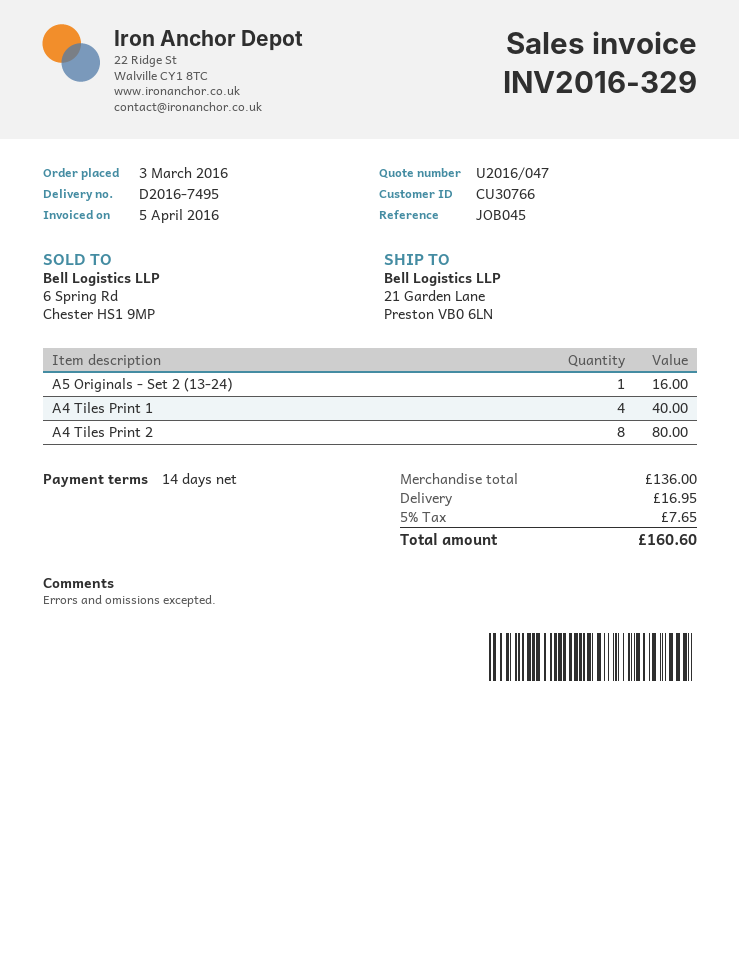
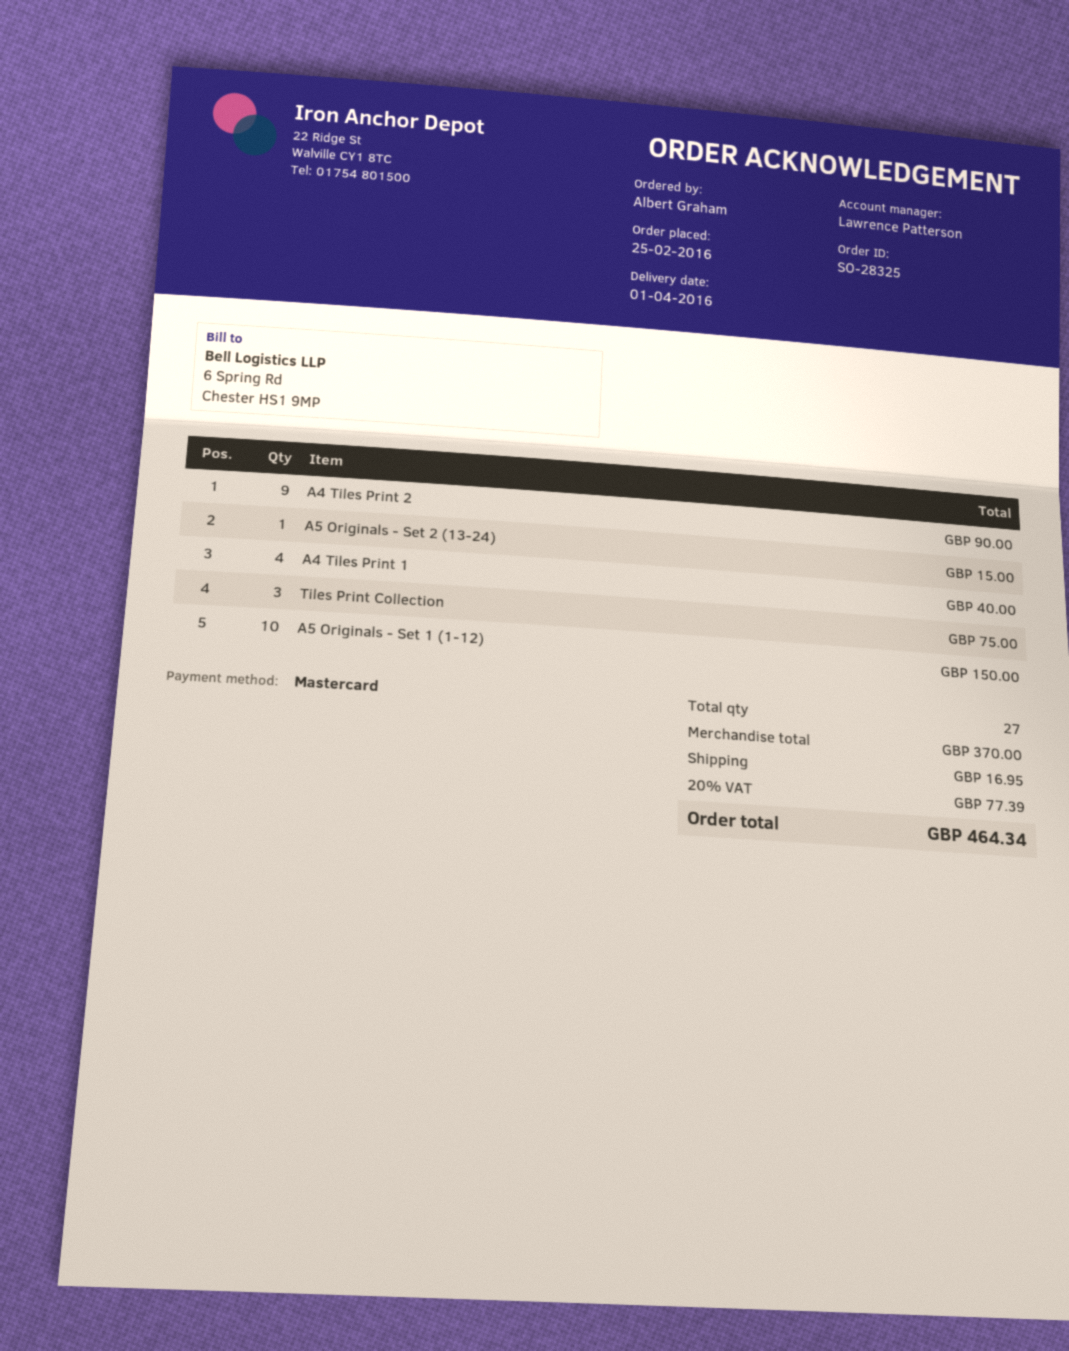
order date: 2016-03-03 -> 2016-02-25
A5 Originals - Set 2 (13-24): 1 for 16.00 -> 1 for 15.00
A4 Tiles Print 2: 8 for 80.00 -> 9 for 90.00
Tiles Print Collection: none -> 3 for 75.00
A5 Originals - Set 1 (1-12): none -> 10 for 150.00
subtotal: 136.00 -> 370.00
tax: 5% = 7.65 -> 20% = 77.39
total: 160.60 -> 464.34

